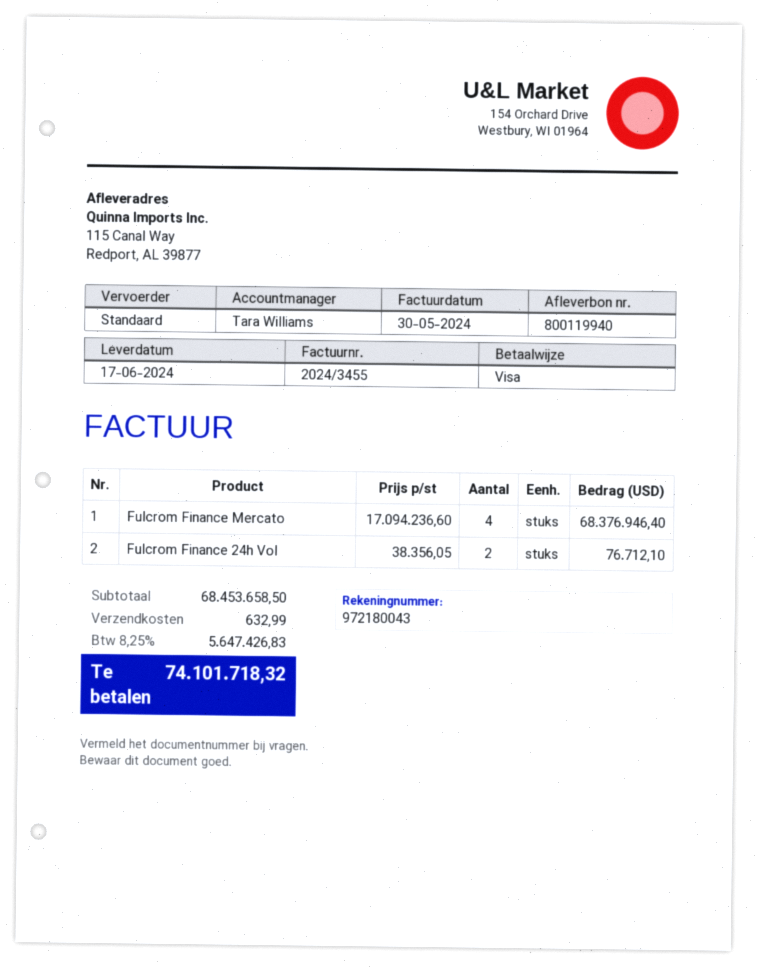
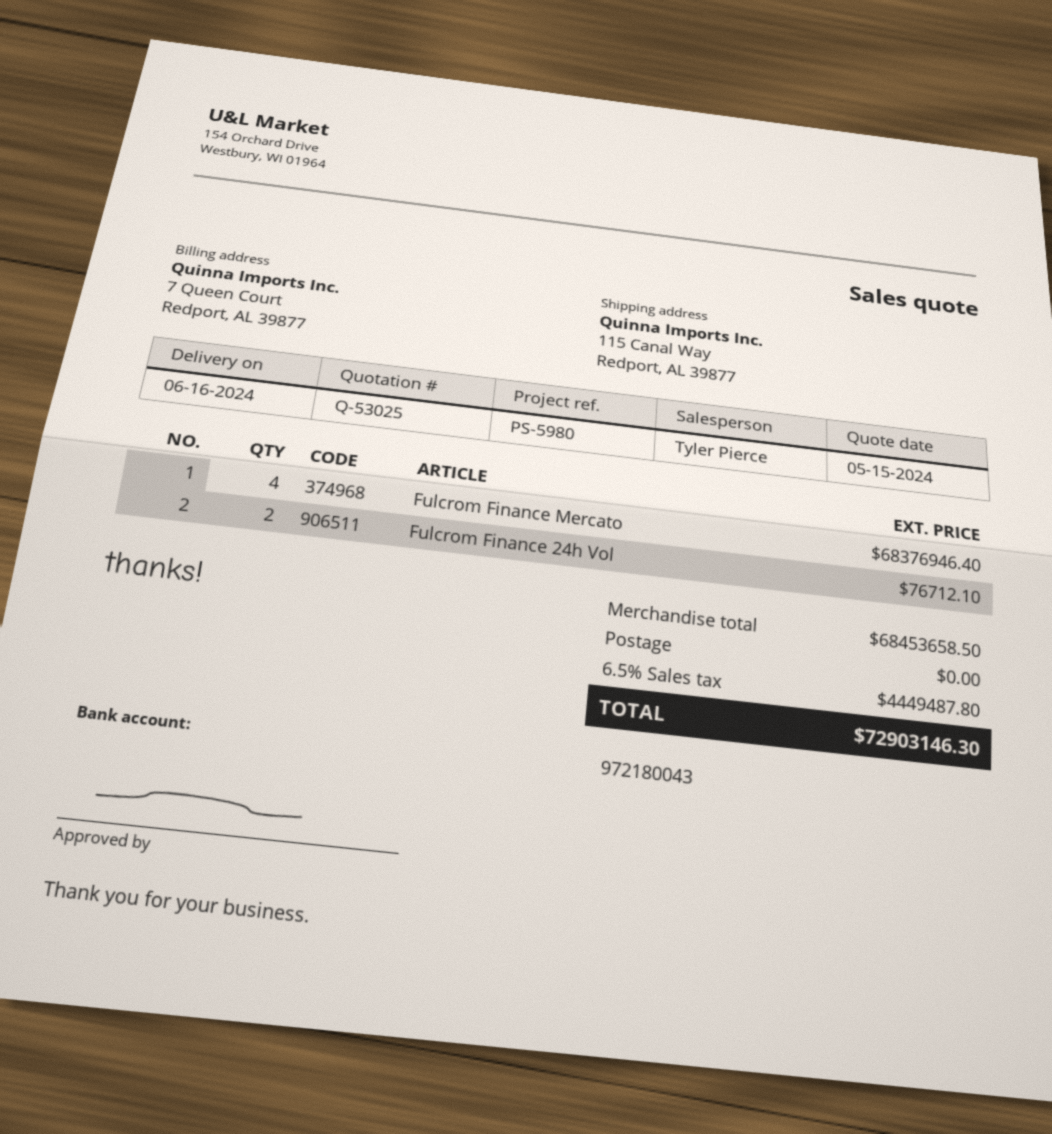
delivery date: 2024-06-17 -> 2024-06-16
sales rep: Tara Williams -> Tyler Pierce
shipping: 632.99 -> 0.00
tax: 8.25% = 5647426.83 -> 6.5% = 4449487.80
total: 74101718.32 -> 72903146.30

